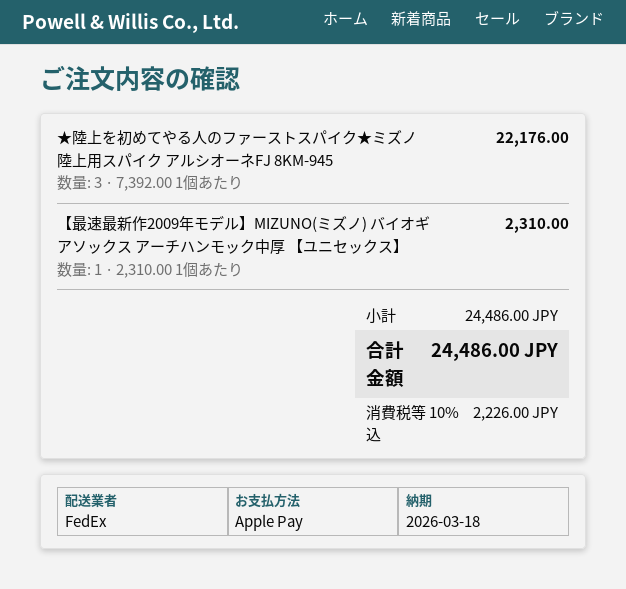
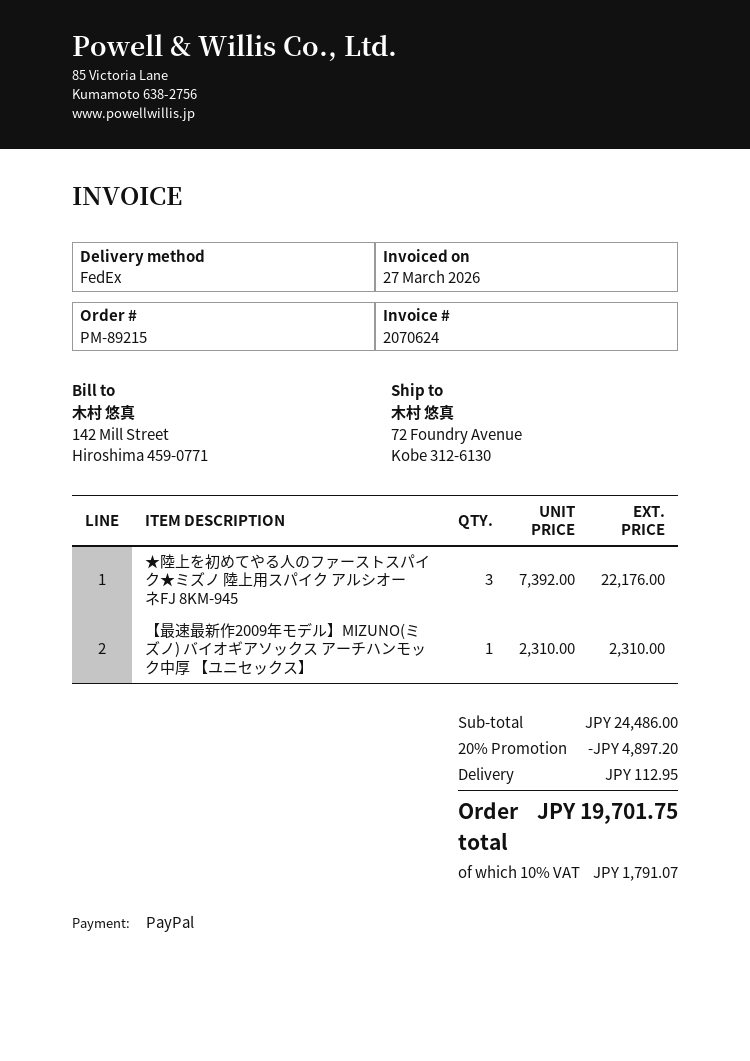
payment method: Apple Pay -> PayPal
discount: none -> 20% = 4897.20
shipping: none -> 112.95
tax: 10% = 2226.00 -> 10% = 1791.07
total: 24486.00 -> 19701.75

